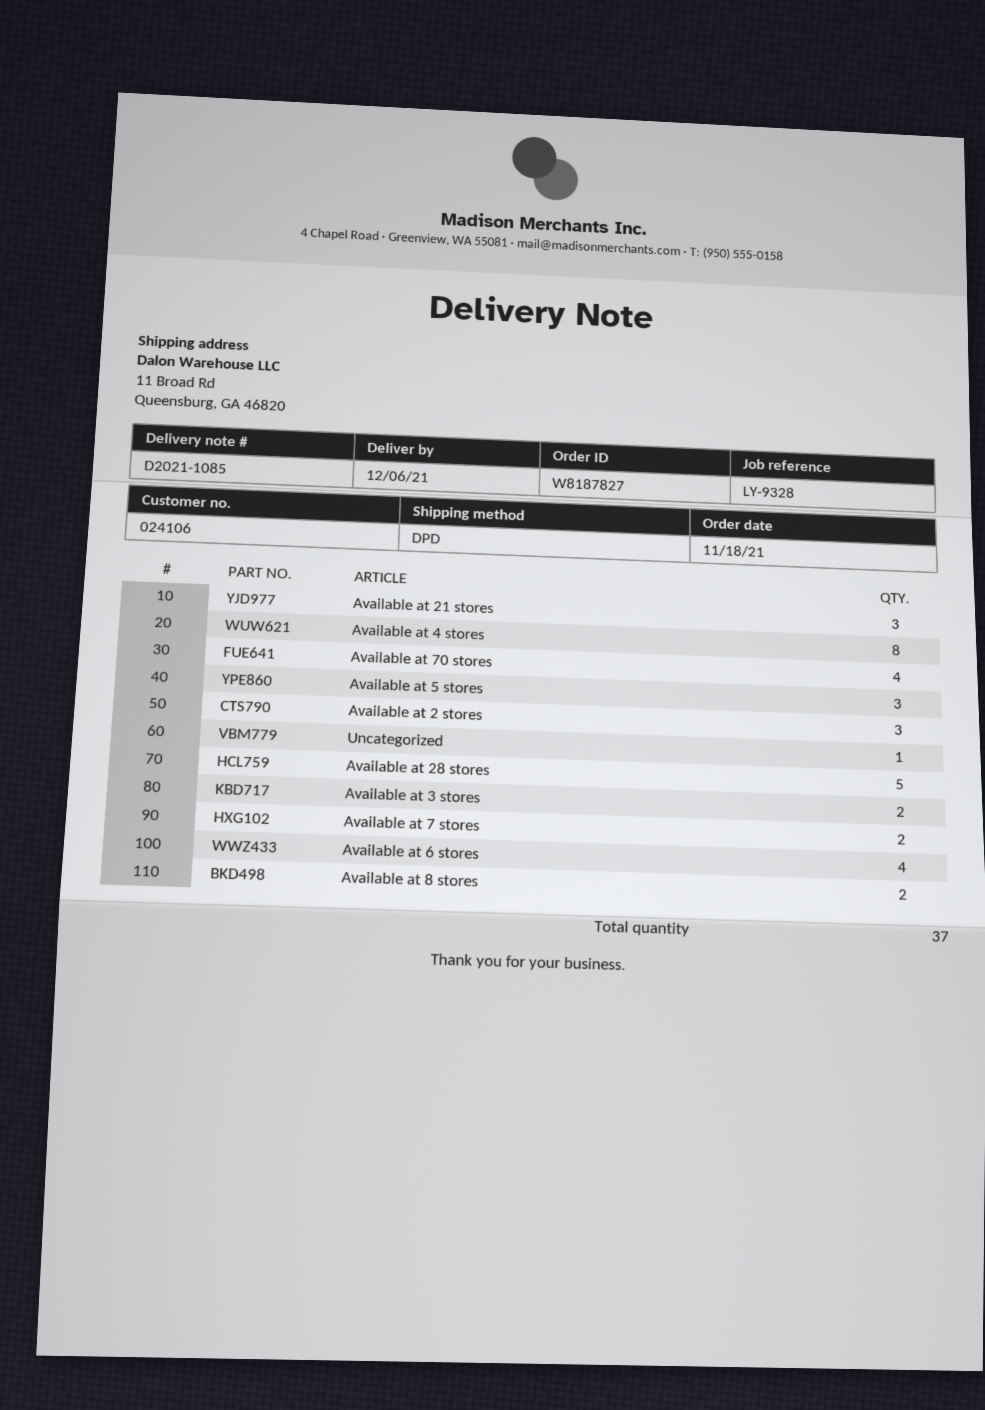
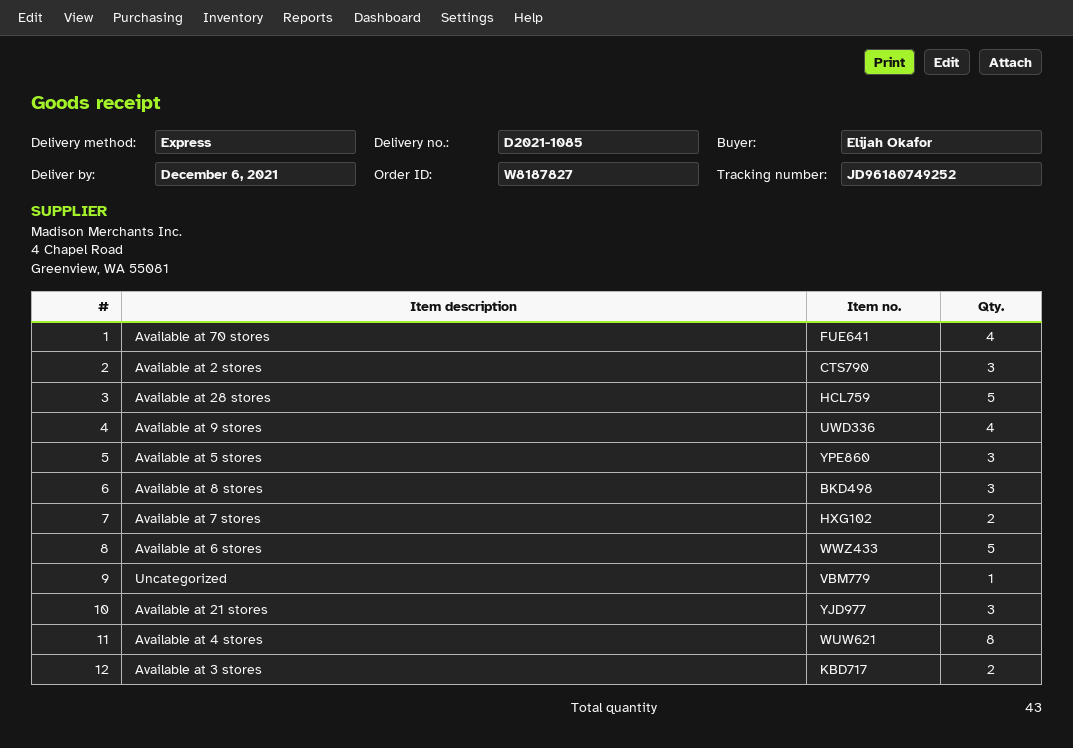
shipping method: DPD -> express
Available at 6 stores: 4 -> 5
Available at 8 stores: 2 -> 3
Available at 9 stores: none -> 4
total quantity: 37 -> 43

